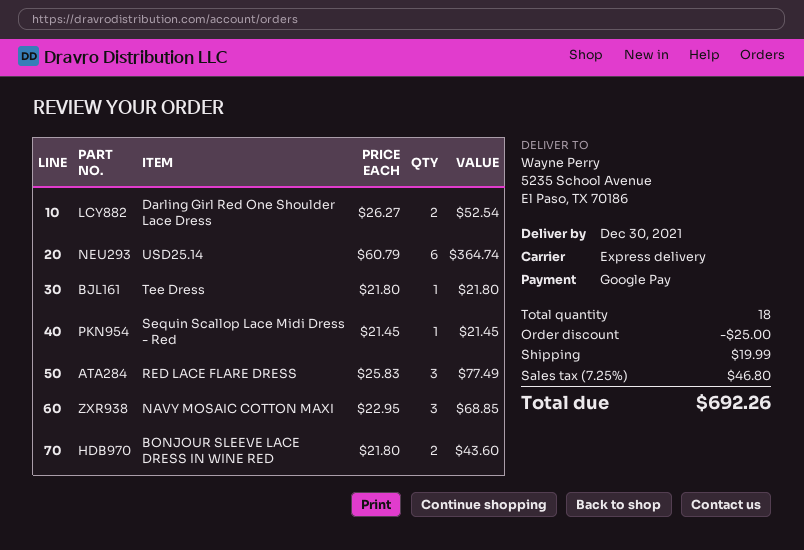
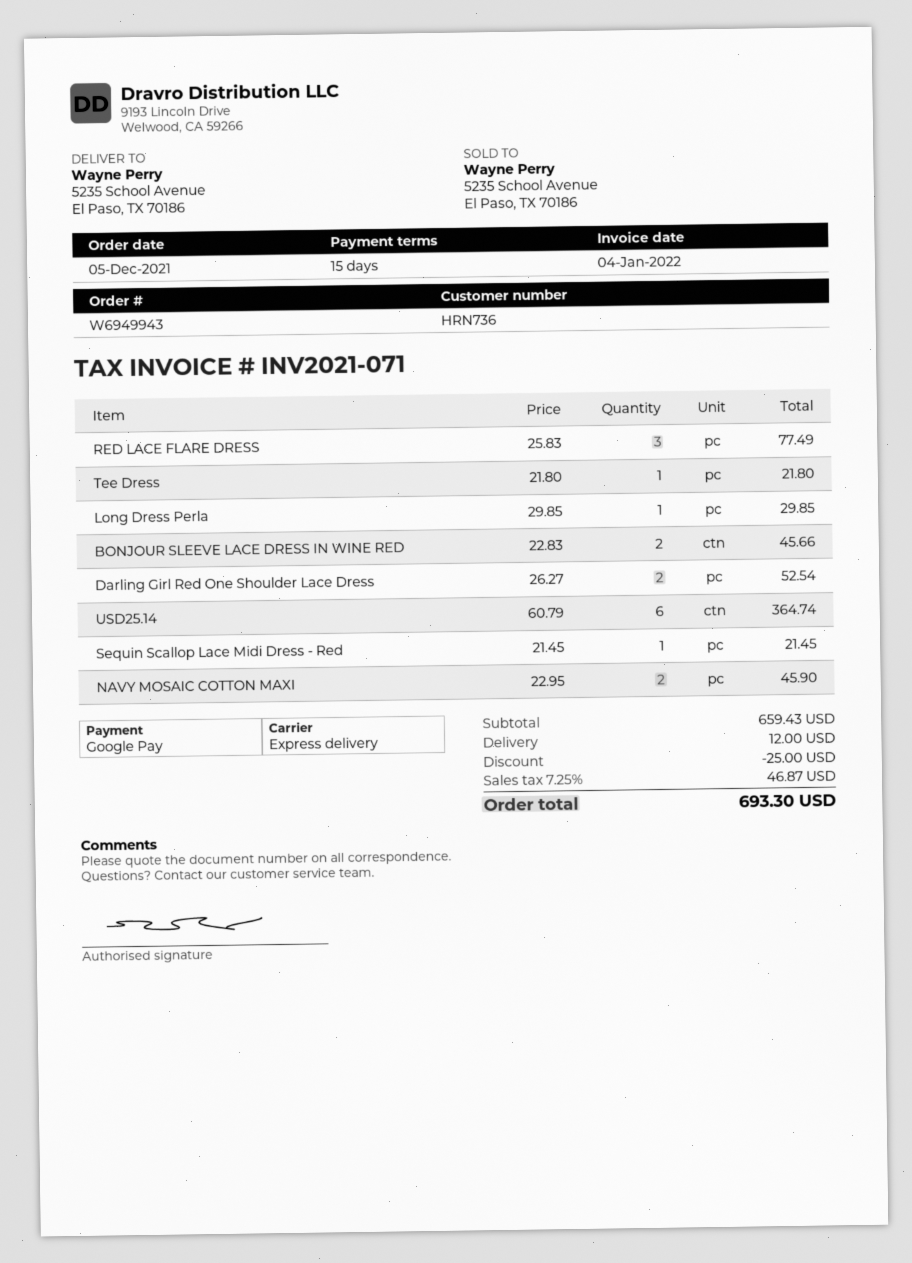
NAVY MOSAIC COTTON MAXI: 3 x 22.95 = 68.85 -> 2 x 22.95 = 45.90
BONJOUR SLEEVE LACE DRESS IN WINE RED: 2 x 21.80 = 43.60 -> 2 x 22.83 = 45.66
Long Dress Perla: none -> 1 x 29.85 = 29.85
shipping: 19.99 -> 12.00
tax: 7.25% = 46.80 -> 7.25% = 46.87
total: 692.26 -> 693.30

